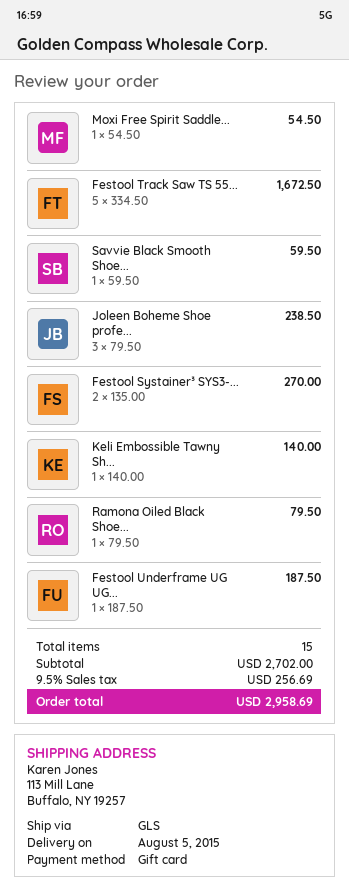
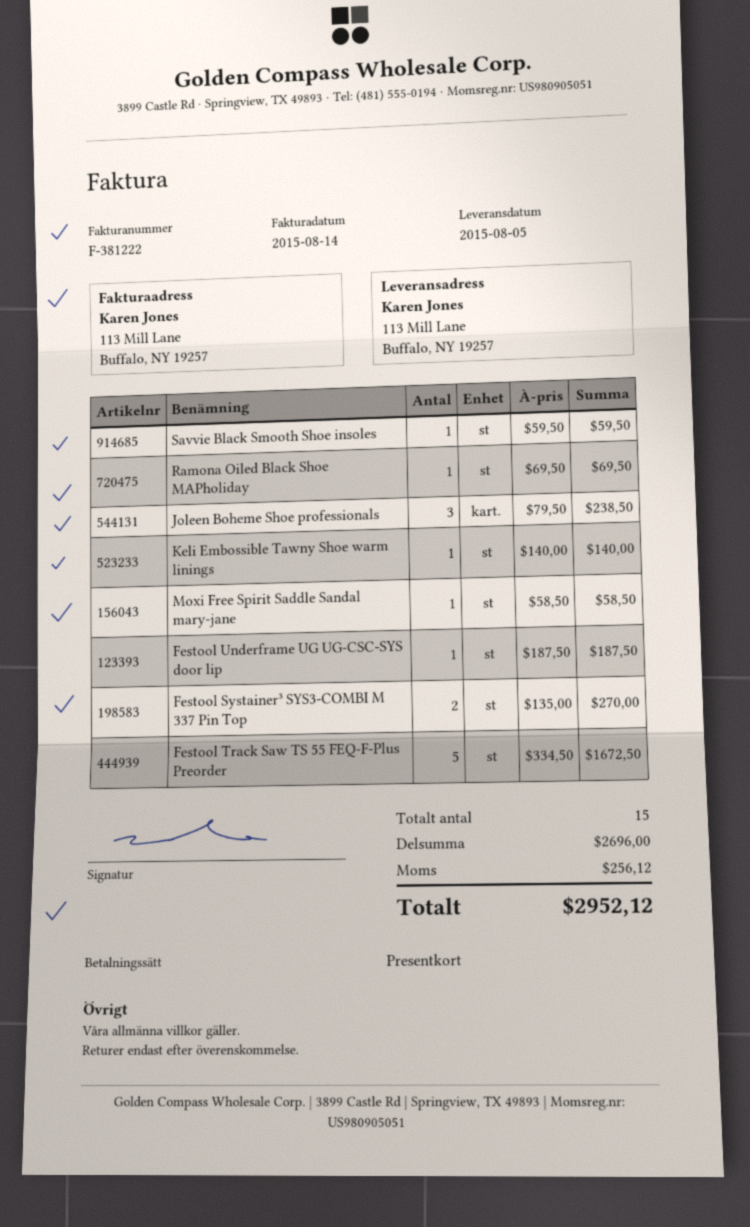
Moxi Free Spirit Saddle...: 1 x 54.50 = 54.50 -> 1 x 58.50 = 58.50
Ramona Oiled Black Shoe...: 1 x 79.50 = 79.50 -> 1 x 69.50 = 69.50
subtotal: 2702.00 -> 2696.00
tax: 256.69 -> 256.12
total: 2958.69 -> 2952.12

